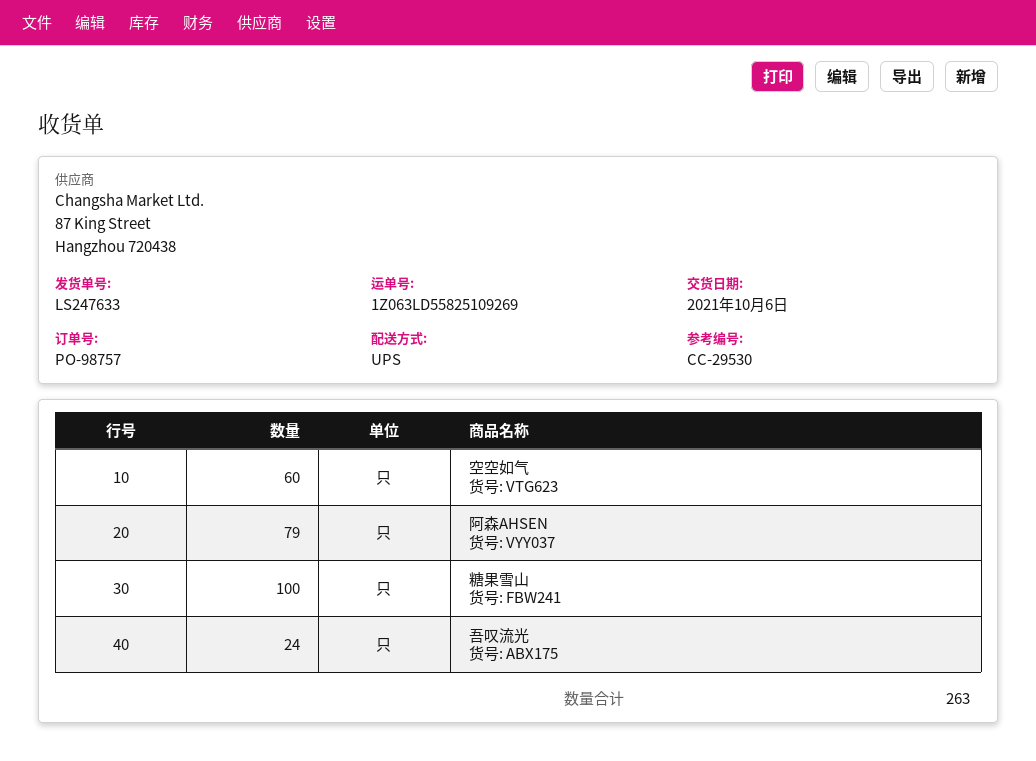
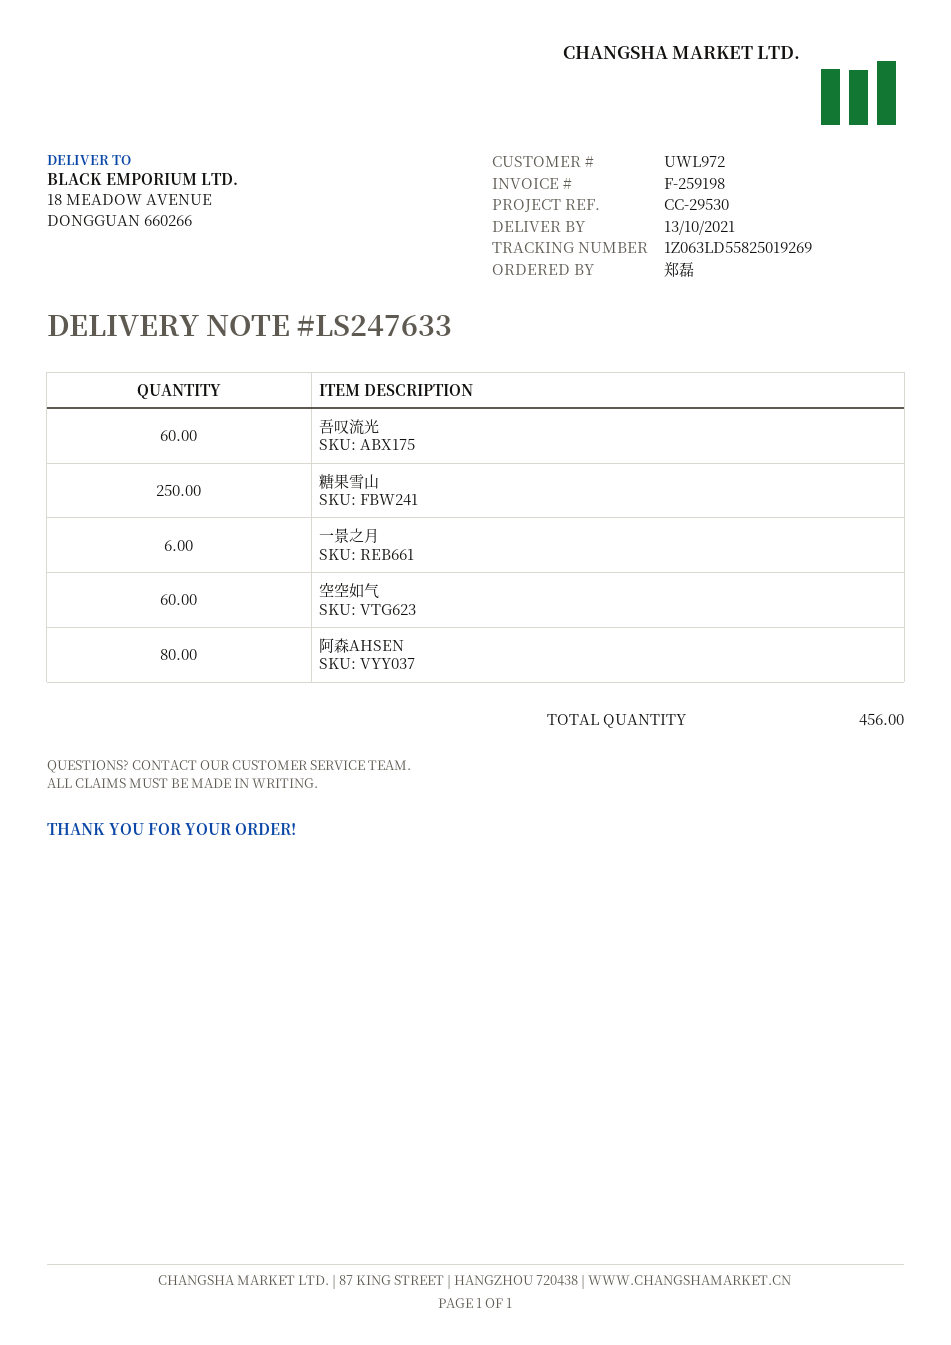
delivery date: 2021-10-06 -> 2021-10-13
tracking number: 1Z063LD55825109269 -> 1Z063LD55825019269
阿森AHSEN: 79 -> 80
糖果雪山: 100 -> 250
吾叹流光: 24 -> 60
一景之月: none -> 6
total quantity: 263 -> 456

